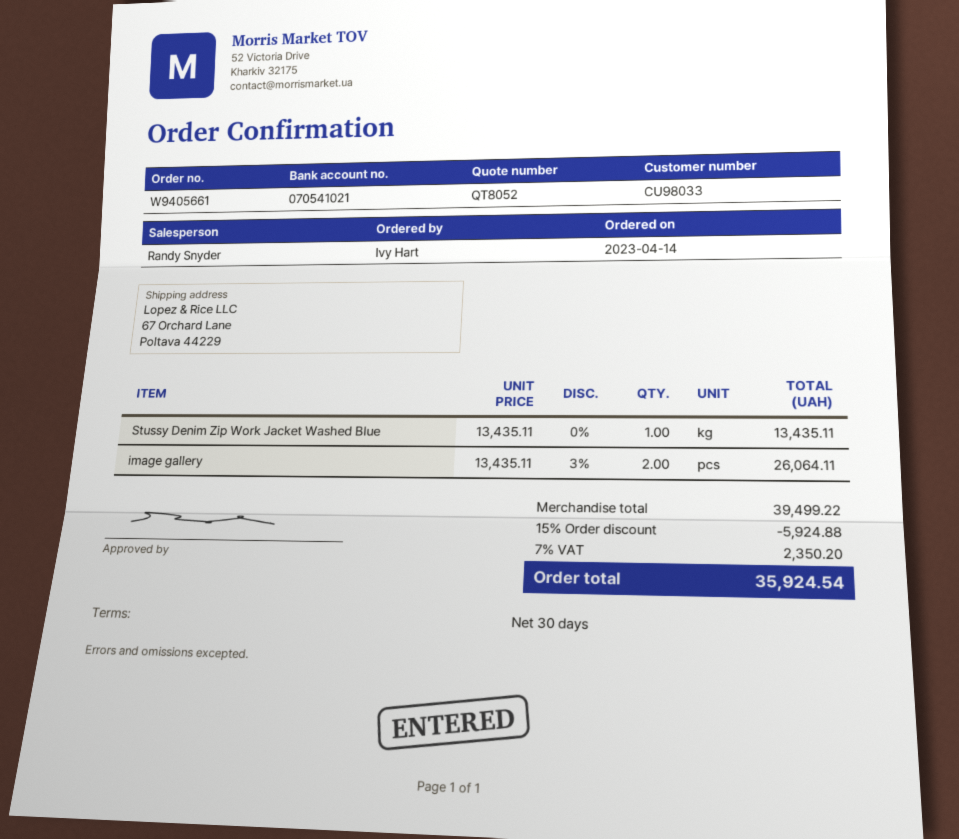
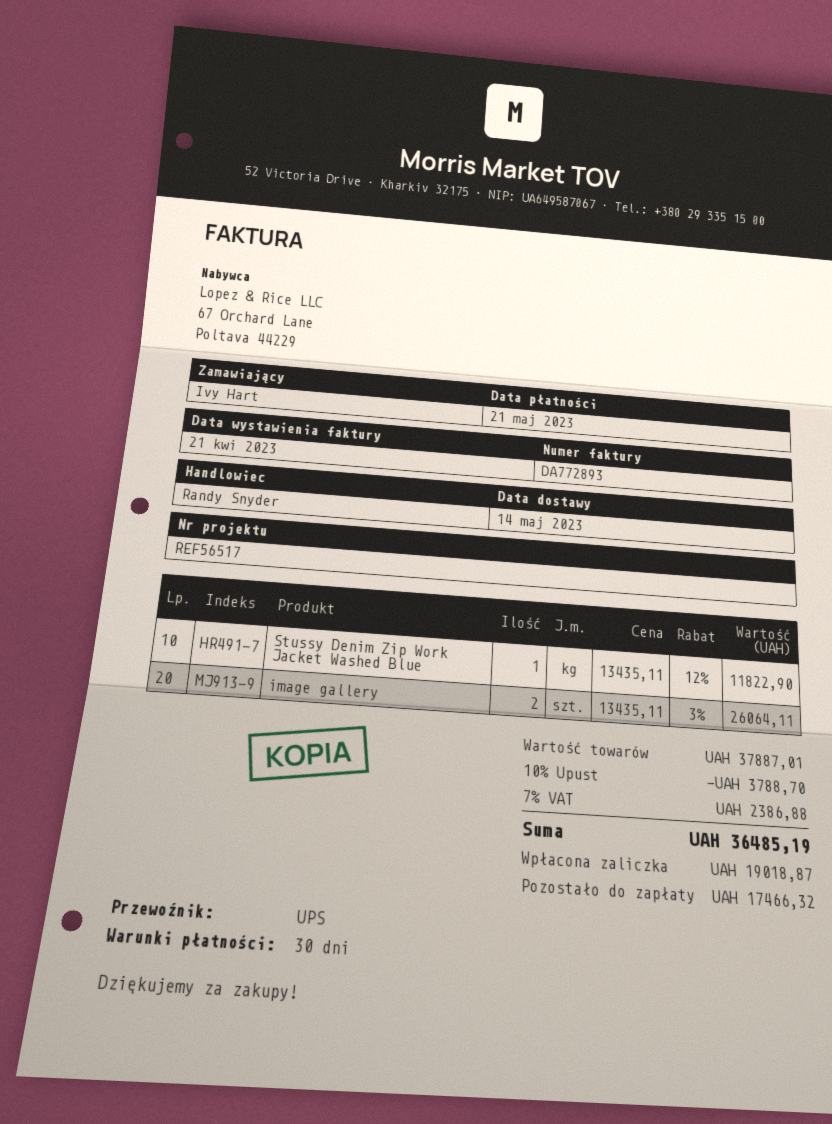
Stussy Denim Zip Work Jacket Washed Blue: 1 x 13435.11 = 13435.11 -> 1 x 13435.11 - 12% = 11822.90
subtotal: 39499.22 -> 37887.01
discount: 15% = 5924.88 -> 10% = 3788.70
tax: 7% = 2350.20 -> 7% = 2386.88
total: 35924.54 -> 36485.19

